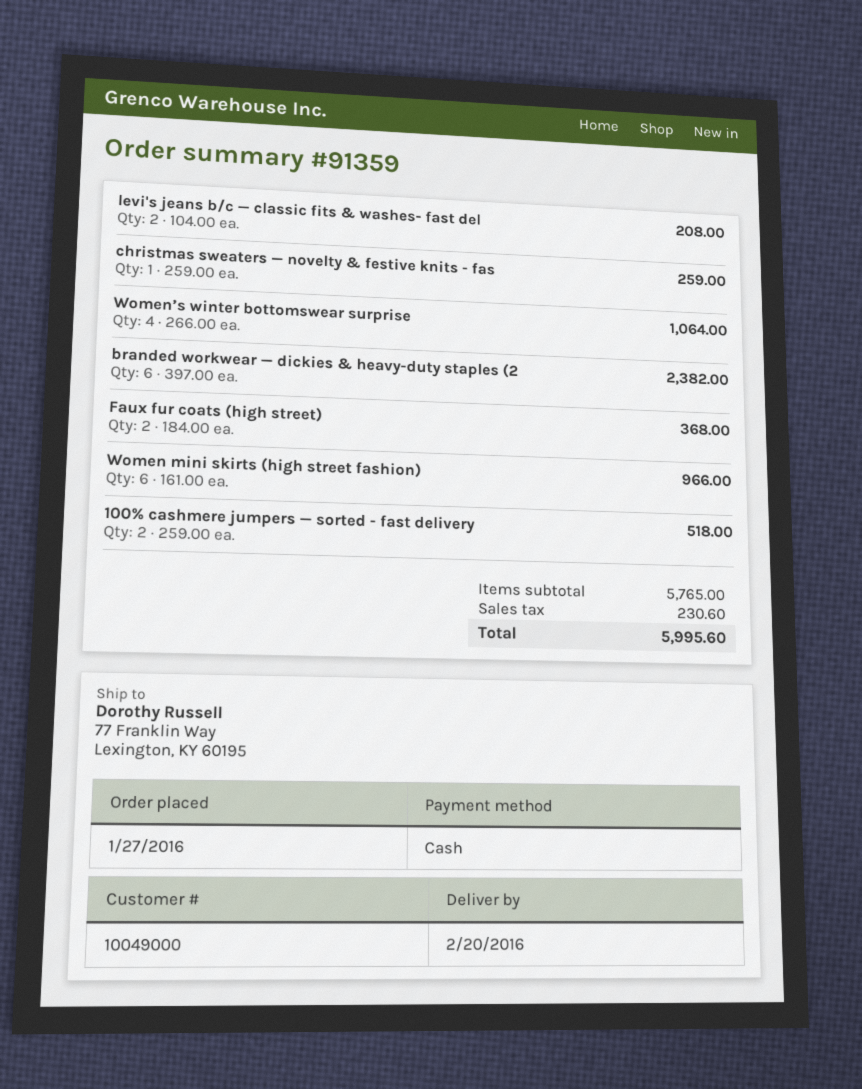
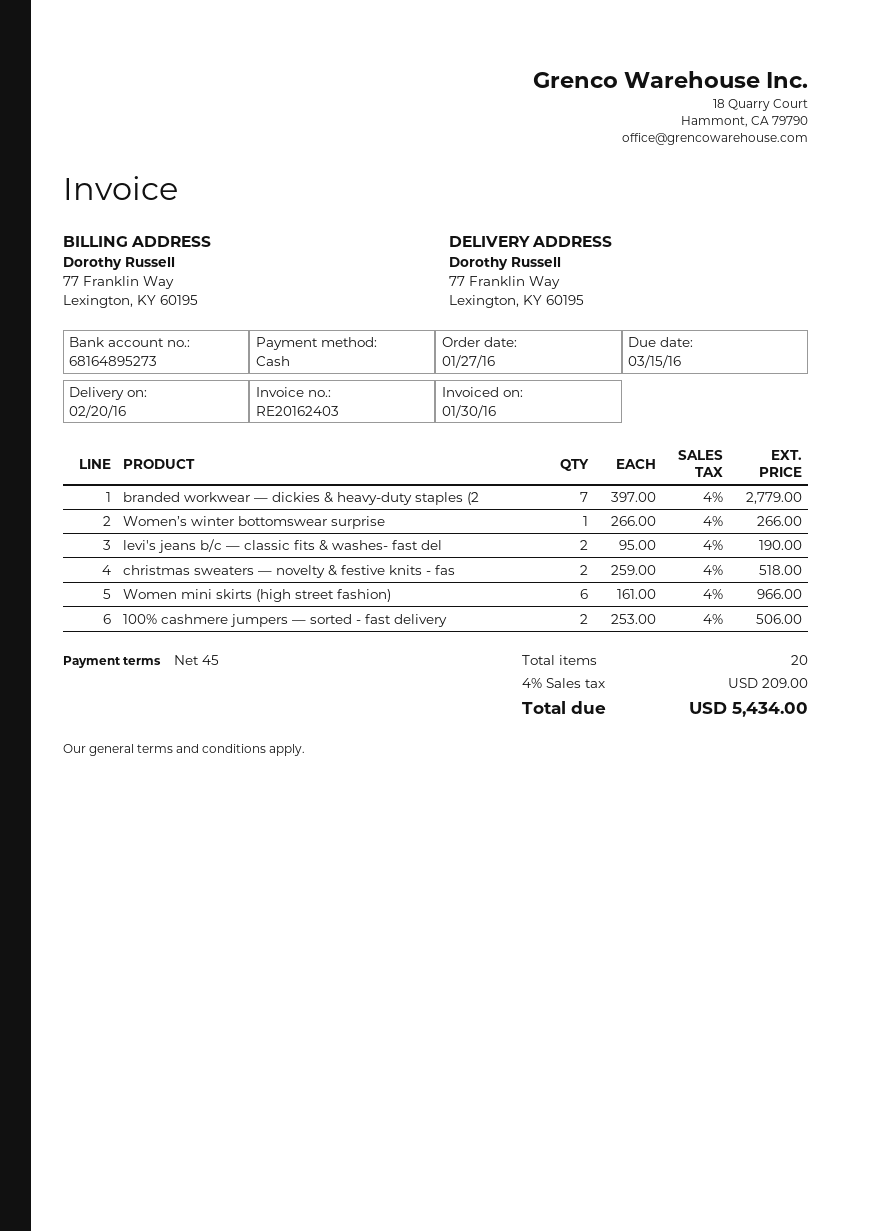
levi's jeans b/c — classic fits & washes- fast del: 2 x 104.00 = 208.00 -> 2 x 95.00 = 190.00
christmas sweaters — novelty & festive knits - fas: 1 x 259.00 = 259.00 -> 2 x 259.00 = 518.00
Women’s winter bottomswear surprise: 4 x 266.00 = 1064.00 -> 1 x 266.00 = 266.00
branded workwear — dickies & heavy-duty staples (2: 6 x 397.00 = 2382.00 -> 7 x 397.00 = 2779.00
Faux fur coats (high street): 2 x 184.00 = 368.00 -> none
100% cashmere jumpers — sorted - fast delivery: 2 x 259.00 = 518.00 -> 2 x 253.00 = 506.00
tax: 230.60 -> 209.00
total: 5995.60 -> 5434.00

